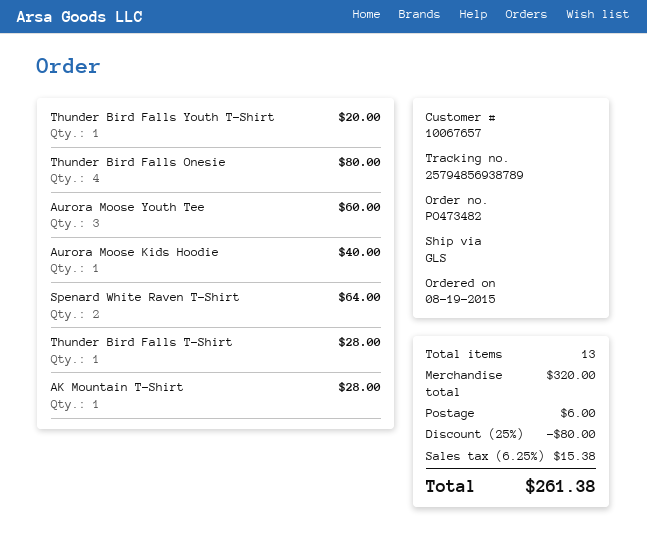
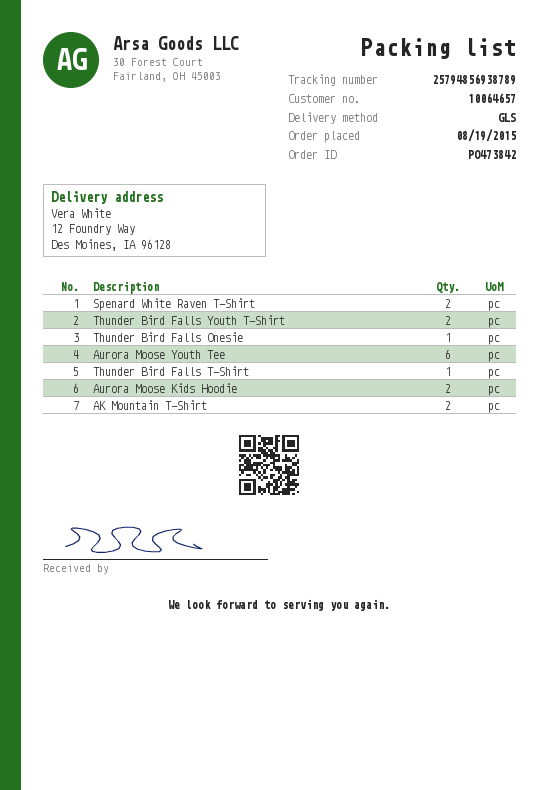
order number: PO473482 -> PO473842
customer number: 10067657 -> 10064657
Thunder Bird Falls Youth T-Shirt: 1 -> 2
Thunder Bird Falls Onesie: 4 -> 1
Aurora Moose Youth Tee: 3 -> 6
Aurora Moose Kids Hoodie: 1 -> 2
AK Mountain T-Shirt: 1 -> 2

